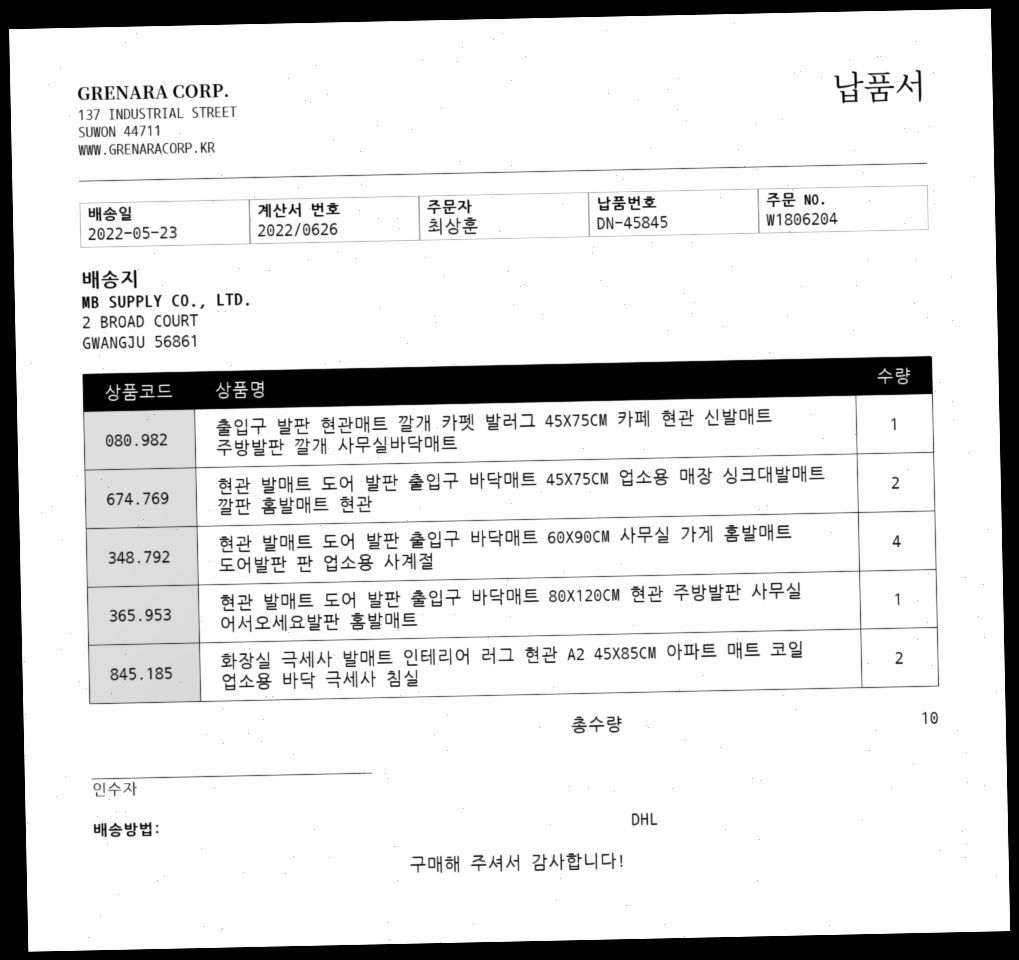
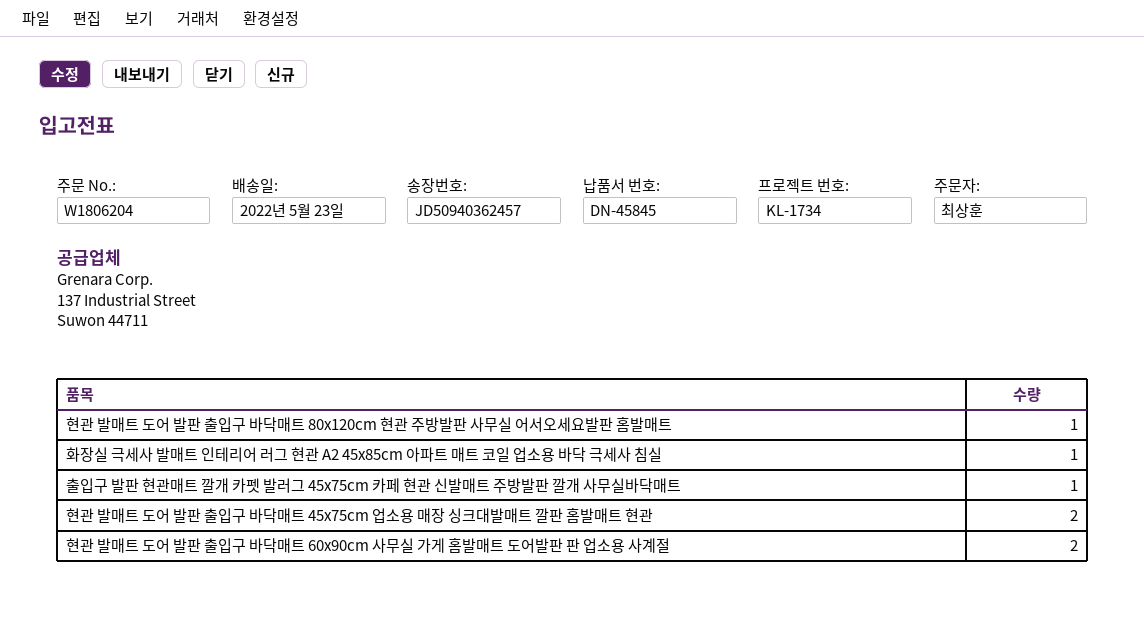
현관 발매트 도어 발판 출입구 바닥매트 60X90CM 사무실 가게 홈발매트 도어발판 판 업소용 사계절: 4 -> 2
화장실 극세사 발매트 인테리어 러그 현관 A2 45X85CM 아파트 매트 코일 업소용 바닥 극세사 침실: 2 -> 1

